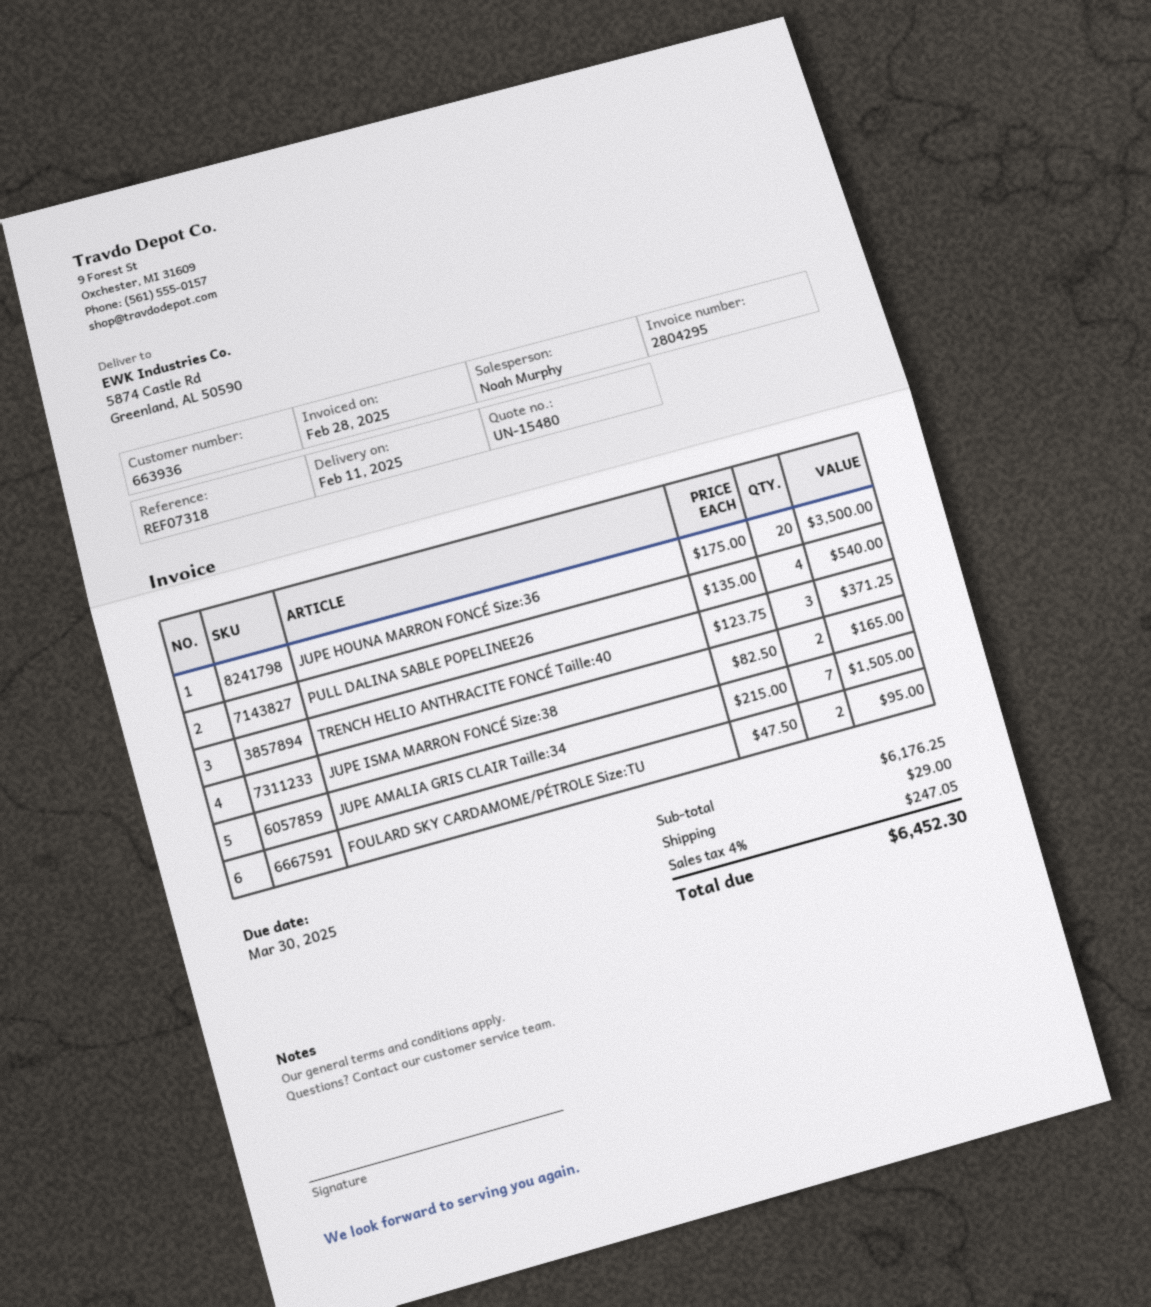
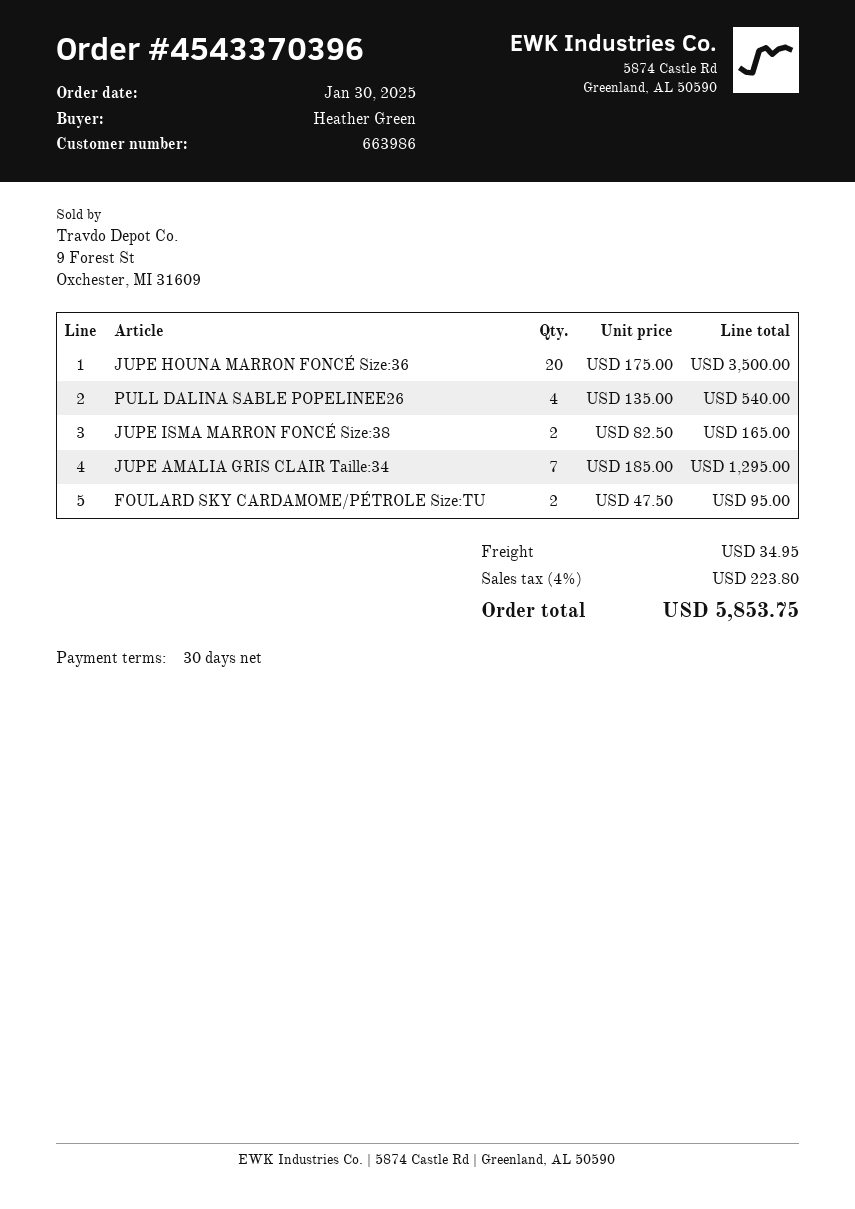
customer number: 663936 -> 663986
TRENCH HELIO ANTHRACITE FONCÉ Taille:40: 3 x 123.75 = 371.25 -> none
JUPE AMALIA GRIS CLAIR Taille:34: 7 x 215.00 = 1505.00 -> 7 x 185.00 = 1295.00
shipping: 29.00 -> 34.95
tax: 4% = 247.05 -> 4% = 223.80
total: 6452.30 -> 5853.75

